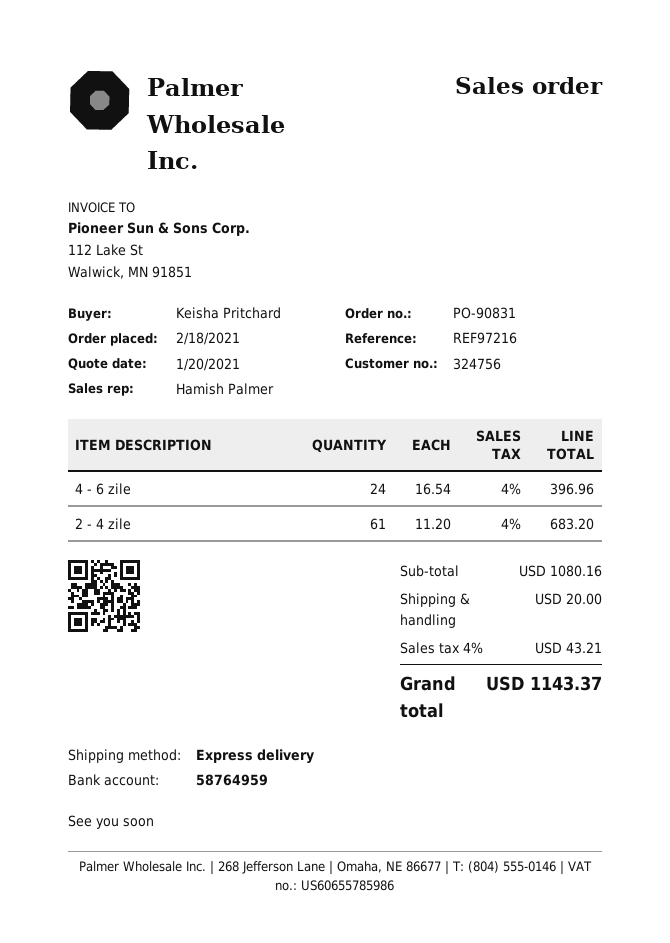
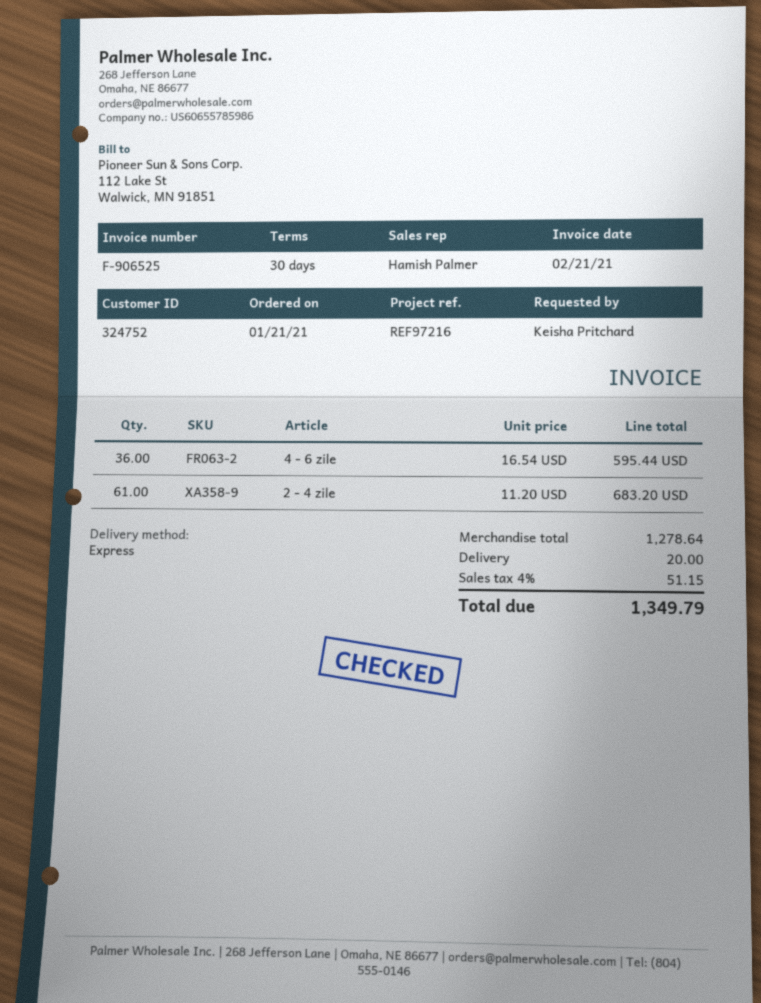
order date: 2021-02-18 -> 2021-01-21
customer number: 324756 -> 324752
4 - 6 zile: 24 x 16.54 = 396.96 -> 36 x 16.54 = 595.44
subtotal: 1080.16 -> 1278.64
tax: 4% = 43.21 -> 4% = 51.15
total: 1143.37 -> 1349.79

